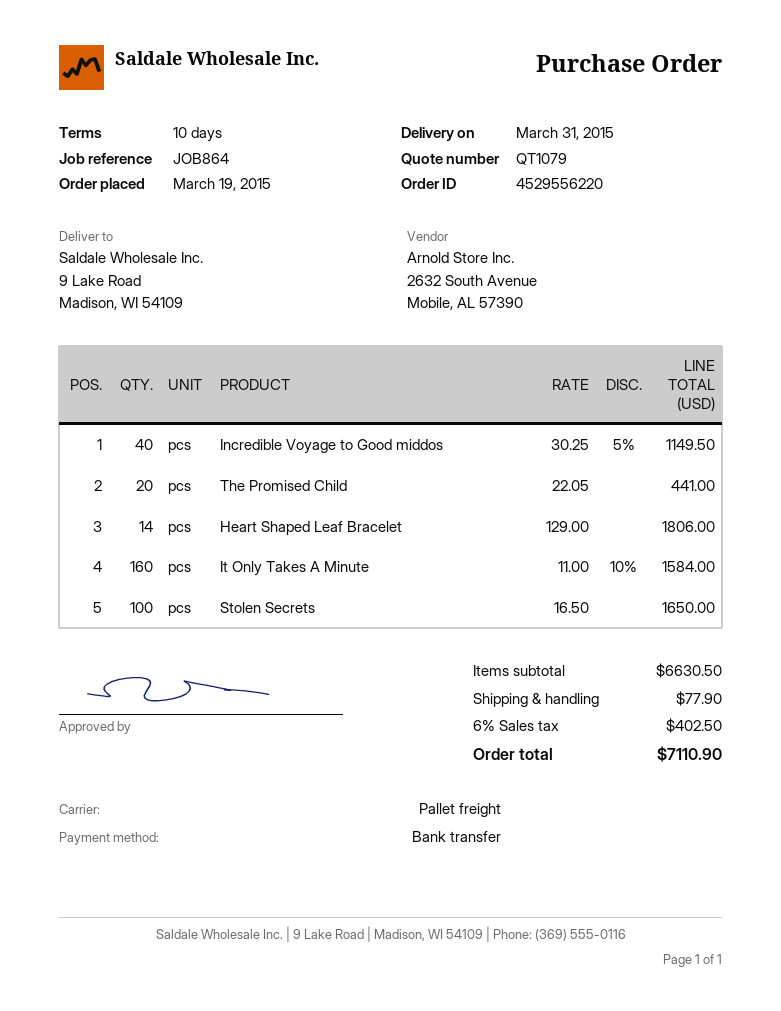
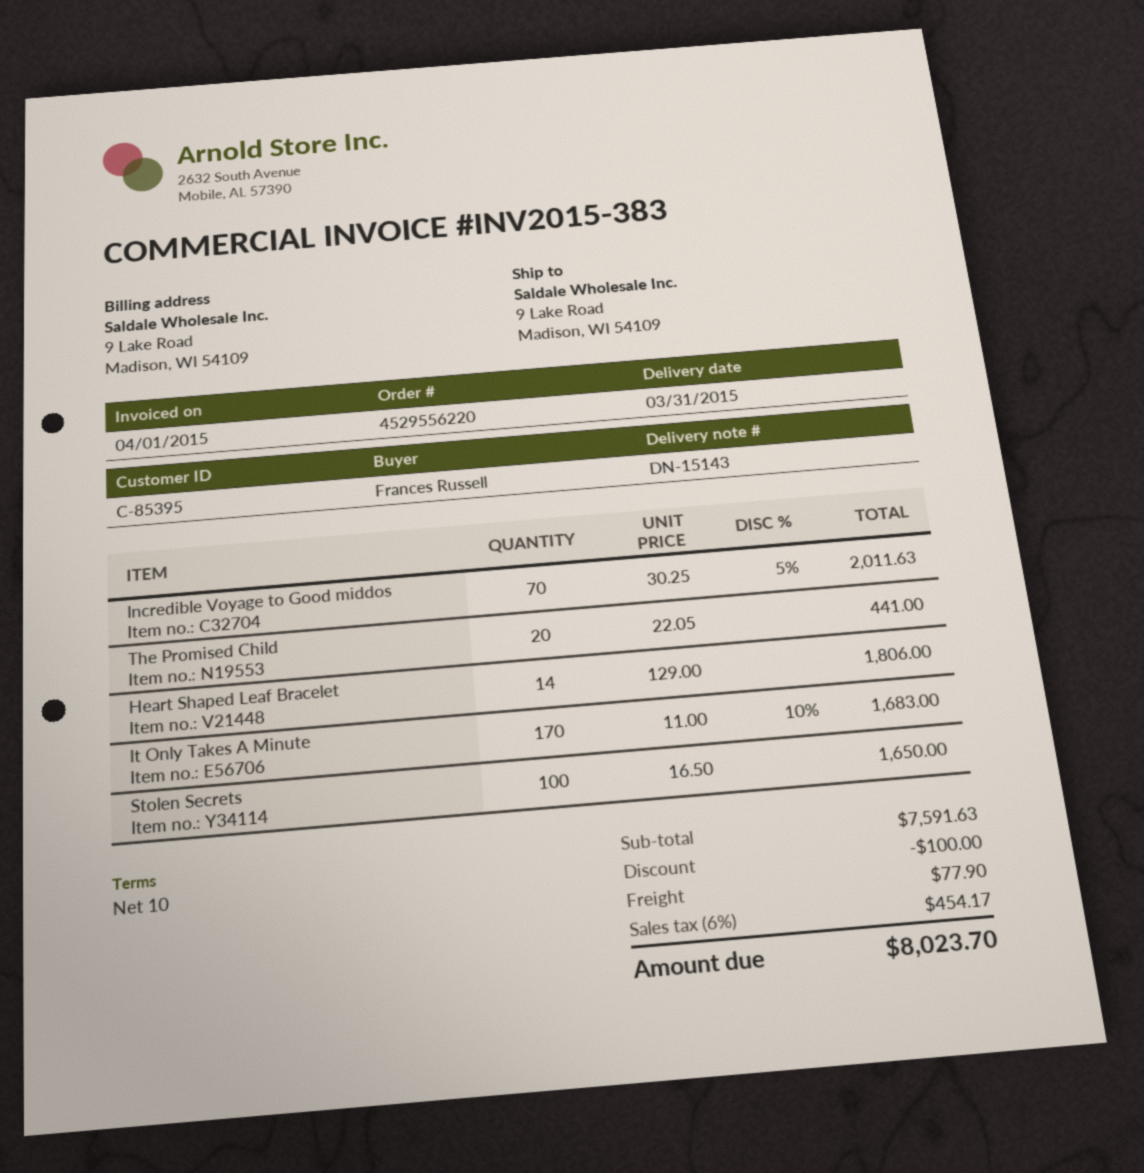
Incredible Voyage to Good middos: 40 x 30.25 - 5% = 1149.50 -> 70 x 30.25 - 5% = 2011.63
It Only Takes A Minute: 160 x 11.00 - 10% = 1584.00 -> 170 x 11.00 - 10% = 1683.00
subtotal: 6630.50 -> 7591.63
discount: none -> 100.00
tax: 6% = 402.50 -> 6% = 454.17
total: 7110.90 -> 8023.70

